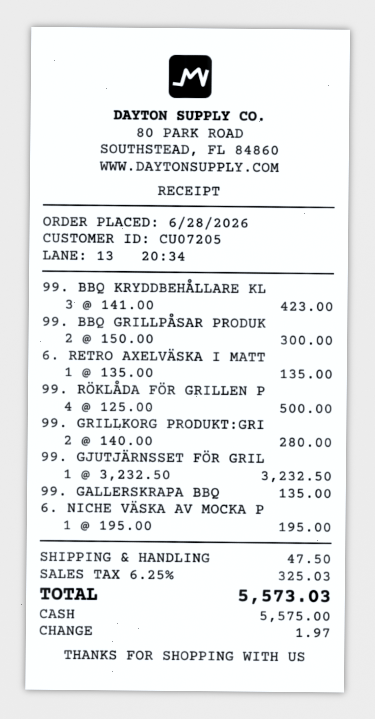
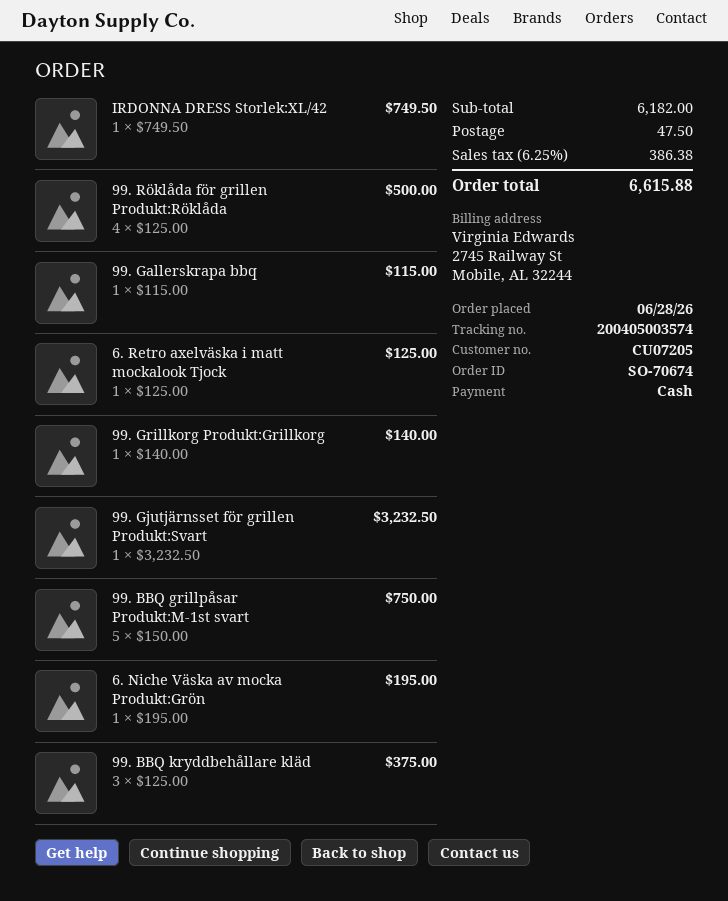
99. BBQ KRYDDBEHÅLLARE KL: 3 x 141.00 = 423.00 -> 3 x 125.00 = 375.00
99. BBQ GRILLPÅSAR PRODUK: 2 x 150.00 = 300.00 -> 5 x 150.00 = 750.00
6. RETRO AXELVÄSKA I MATT: 1 x 135.00 = 135.00 -> 1 x 125.00 = 125.00
99. GRILLKORG PRODUKT:GRI: 2 x 140.00 = 280.00 -> 1 x 140.00 = 140.00
99. GALLERSKRAPA BBQ: 1 x 135.00 = 135.00 -> 1 x 115.00 = 115.00
IRDONNA DRESS Storlek:XL/42: none -> 1 x 749.50 = 749.50
tax: 6.25% = 325.03 -> 6.25% = 386.38
total: 5573.03 -> 6615.88

